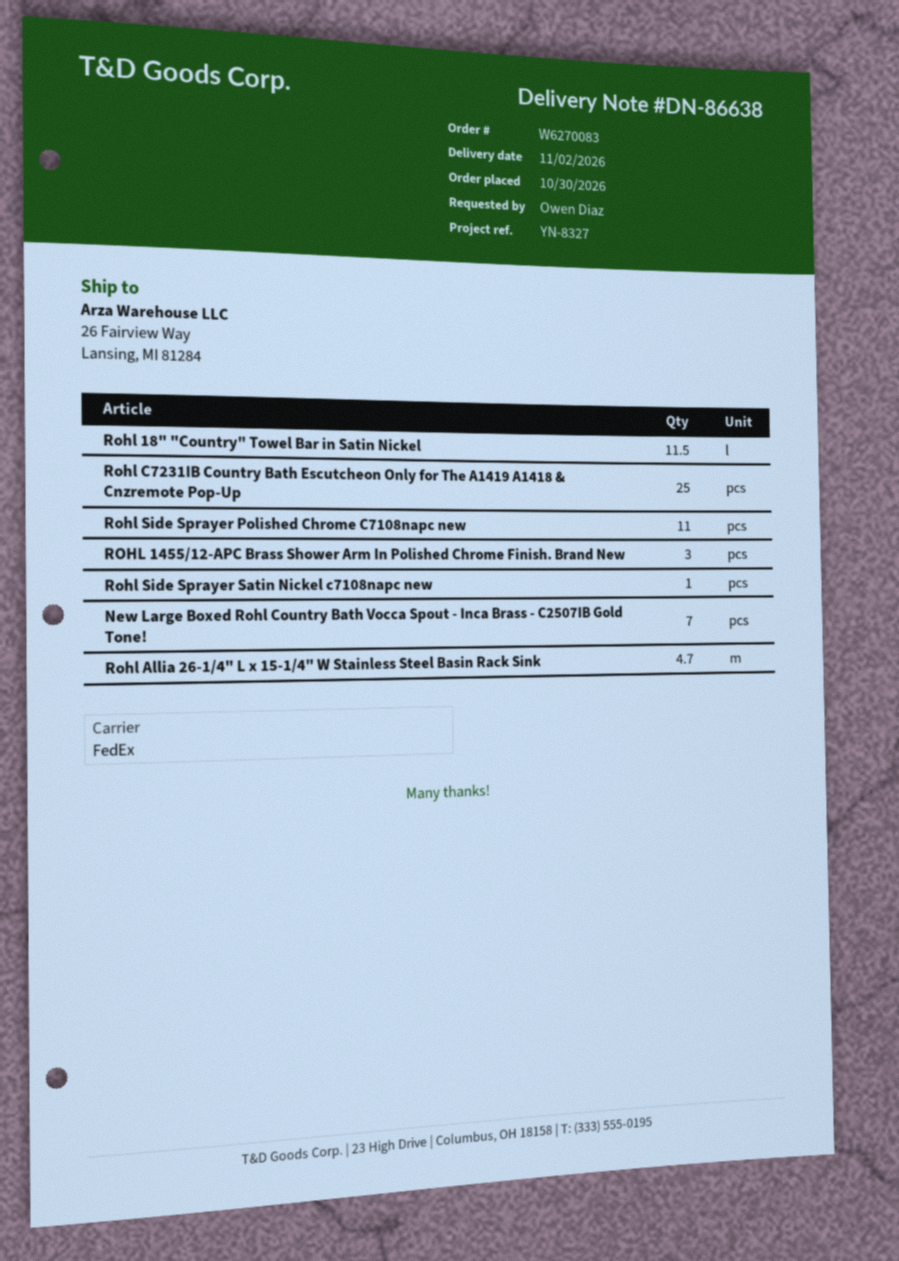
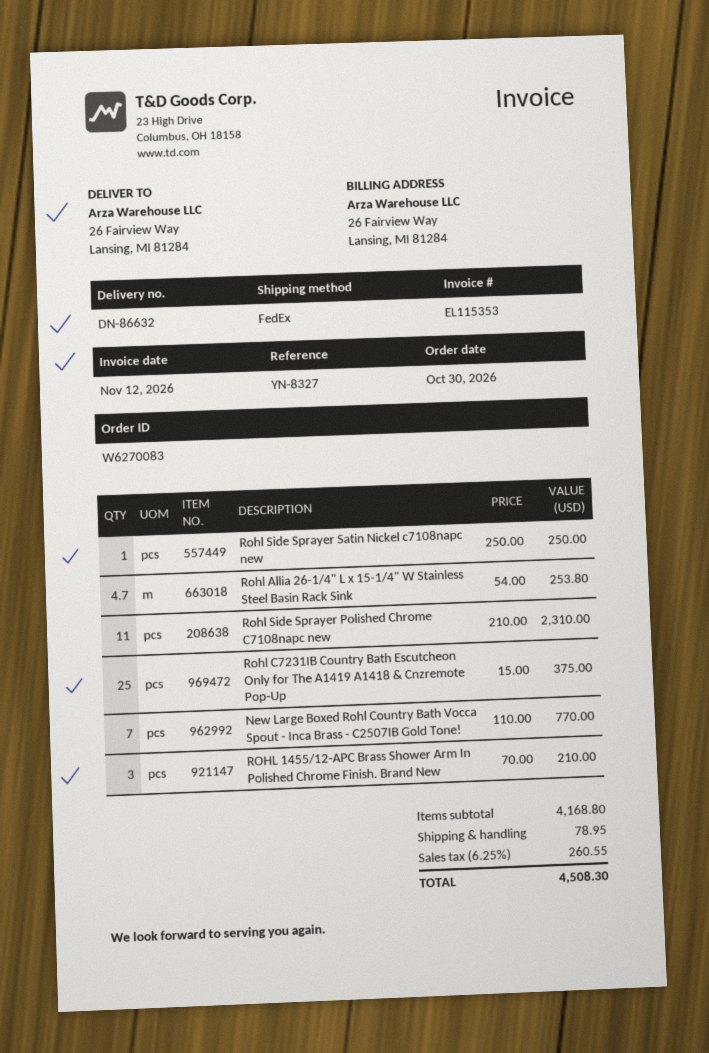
delivery note number: DN-86638 -> DN-86632
Rohl 18" "Country" Towel Bar in Satin Nickel: 11.5 -> none

